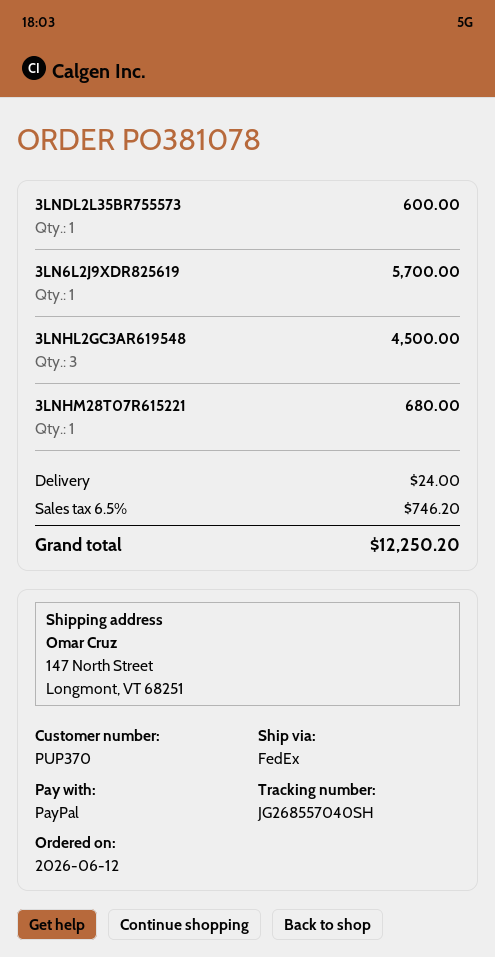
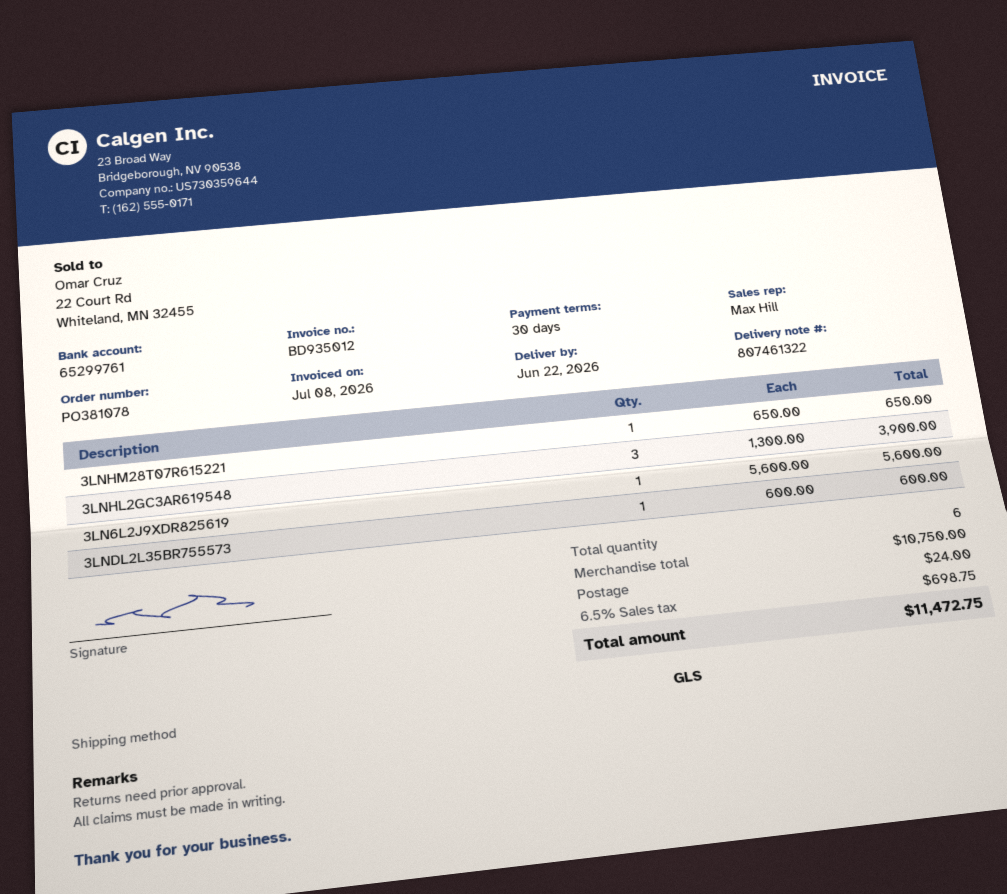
shipping method: FedEx -> GLS
3LN6L2J9XDR825619: 1 for 5700.00 -> 1 for 5600.00
3LNHL2GC3AR619548: 3 for 4500.00 -> 3 for 3900.00
3LNHM28T07R615221: 1 for 680.00 -> 1 for 650.00
tax: 6.5% = 746.20 -> 6.5% = 698.75
total: 12250.20 -> 11472.75

